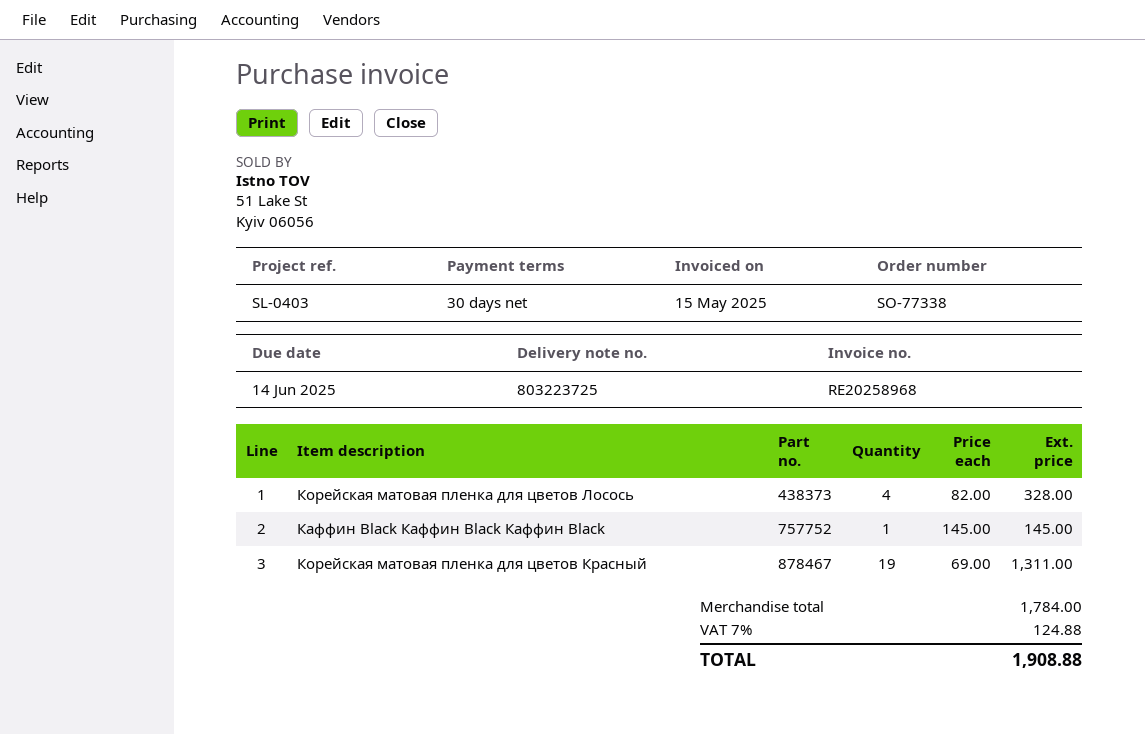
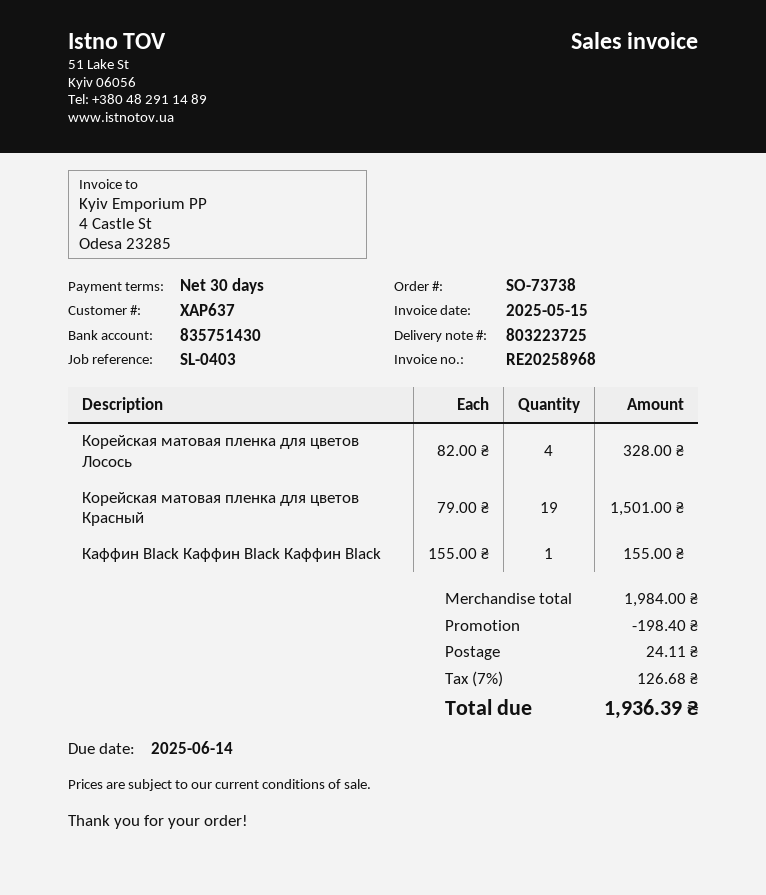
order number: SO-77338 -> SO-73738
Каффин Black Каффин Black Каффин Black: 1 x 145.00 = 145.00 -> 1 x 155.00 = 155.00
Корейская матовая пленка для цветов Красный: 19 x 69.00 = 1311.00 -> 19 x 79.00 = 1501.00
subtotal: 1784.00 -> 1984.00
discount: none -> 198.40
shipping: none -> 24.11
tax: 7% = 124.88 -> 7% = 126.68
total: 1908.88 -> 1936.39

